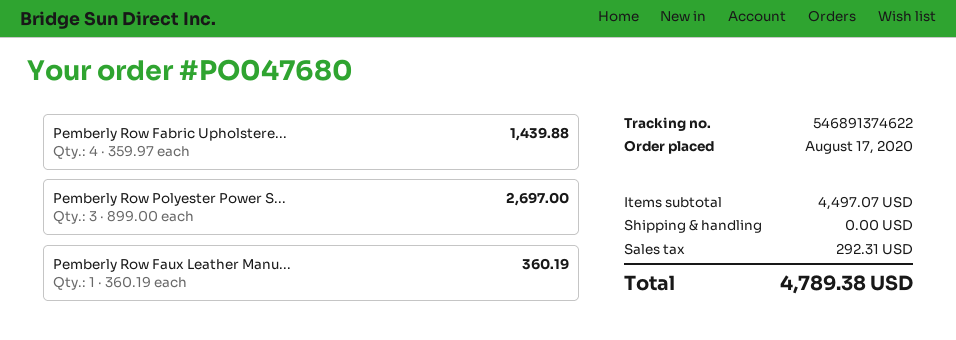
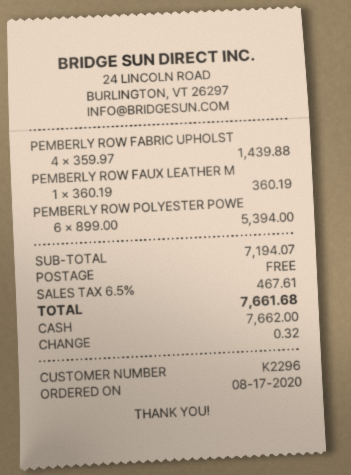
Pemberly Row Polyester Power S...: 3 x 899.00 = 2697.00 -> 6 x 899.00 = 5394.00
subtotal: 4497.07 -> 7194.07
tax: 292.31 -> 467.61
total: 4789.38 -> 7661.68

